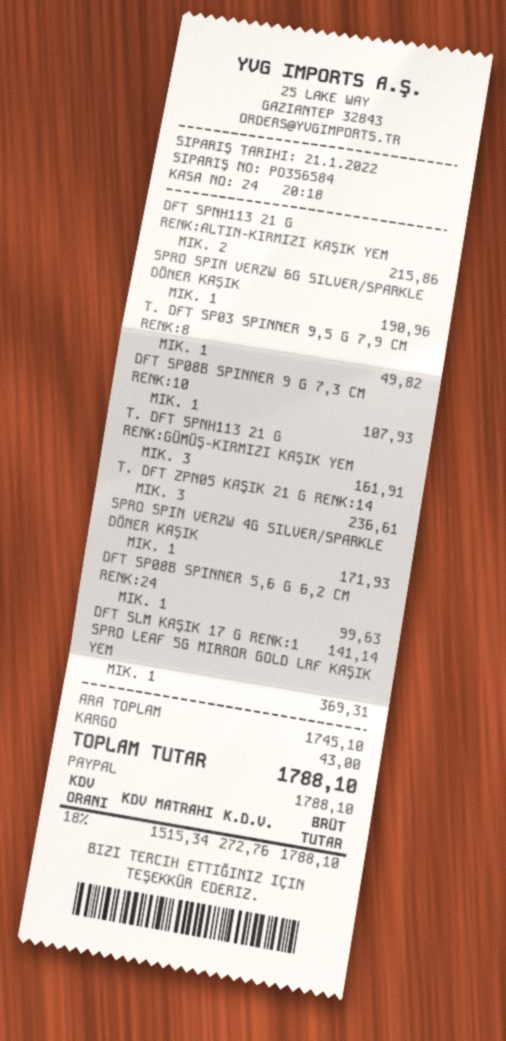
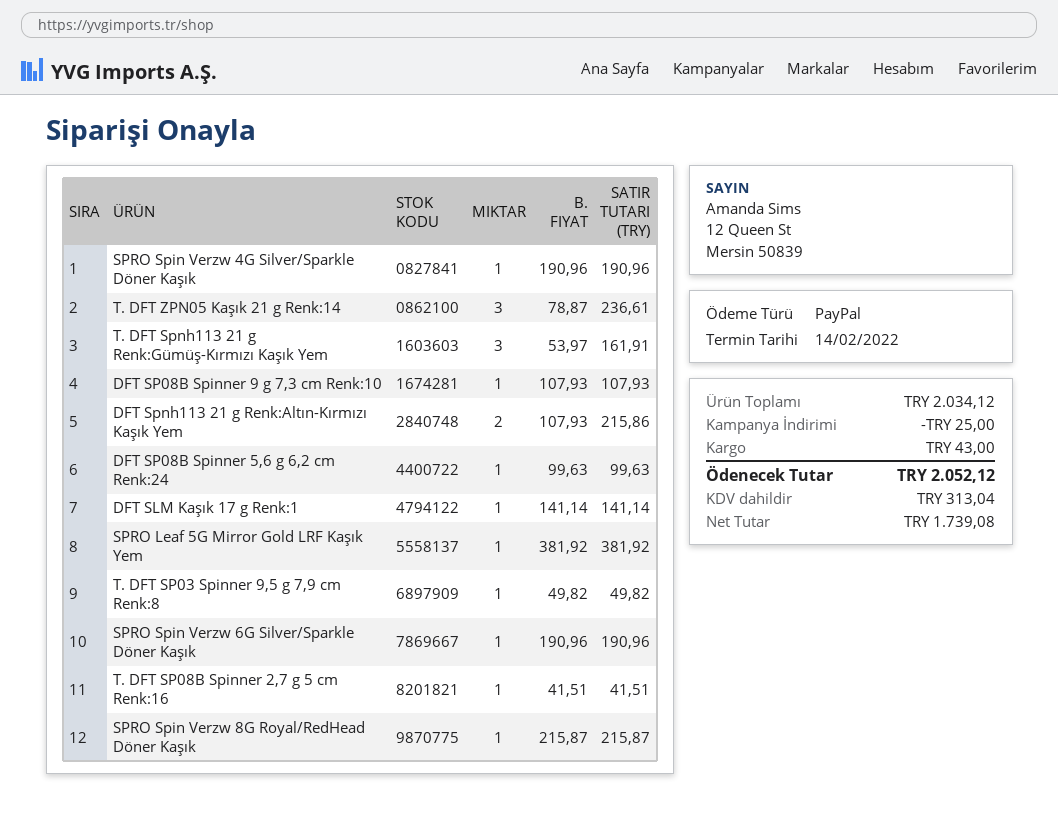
SPRO SPIN VERZW 4G SILVER/SPARKLE DÖNER KAŞIK: 1 for 171.93 -> 1 for 190.96
SPRO LEAF 5G MIRROR GOLD LRF KAŞIK YEM: 1 for 369.31 -> 1 for 381.92
T. DFT SP08B Spinner 2,7 g 5 cm Renk:16: none -> 1 for 41.51
SPRO Spin Verzw 8G Royal/RedHead Döner Kaşık: none -> 1 for 215.87
subtotal: 1745.10 -> 2034.12
discount: none -> 25.00
net: 1515.34 -> 1739.08
tax: 272.76 -> 313.04
total: 1788.10 -> 2052.12

